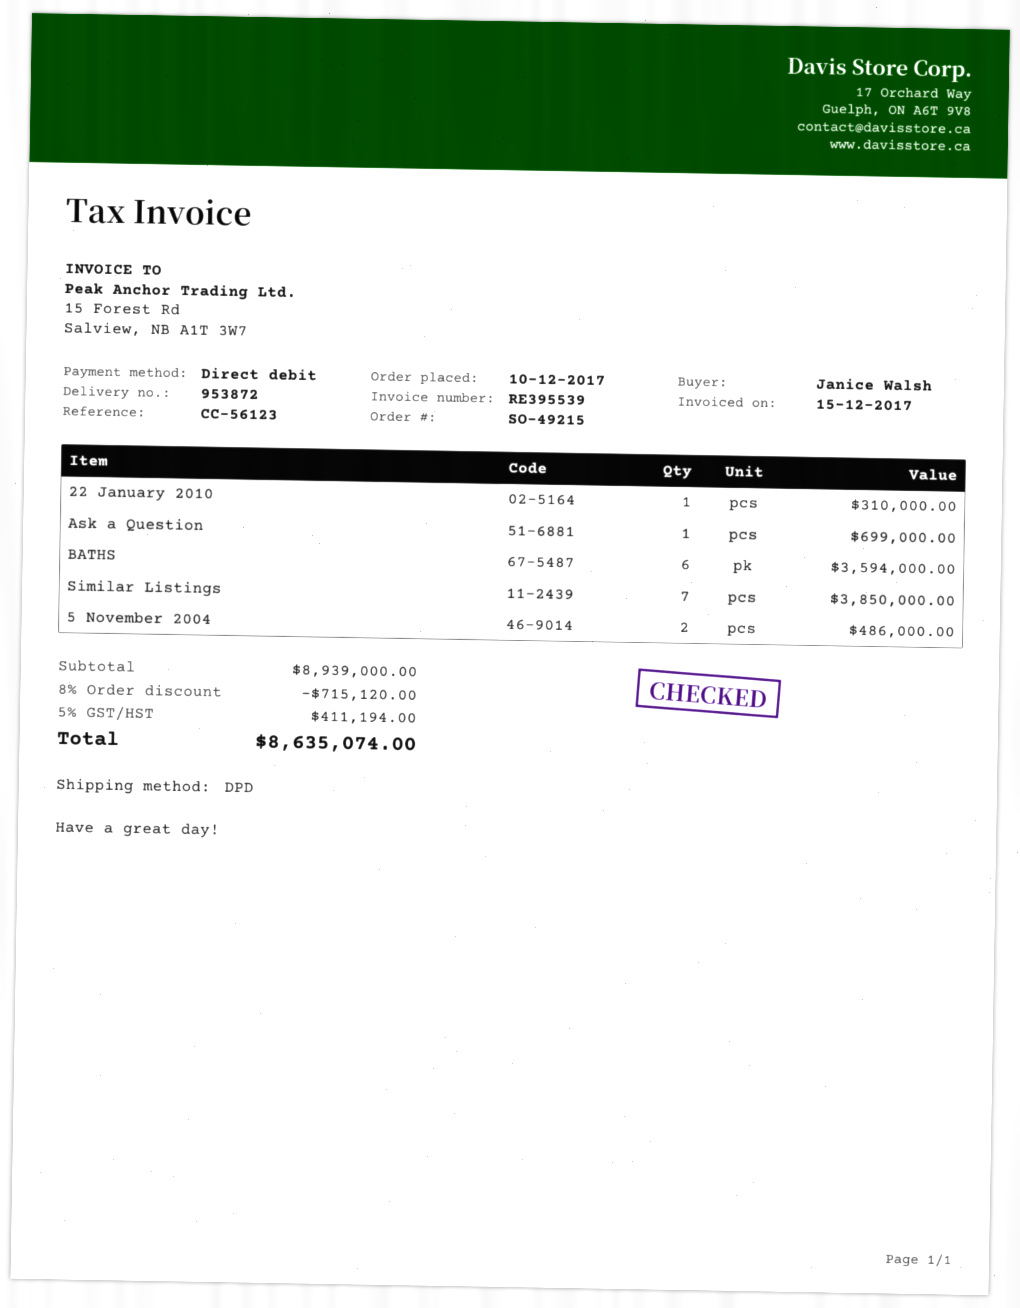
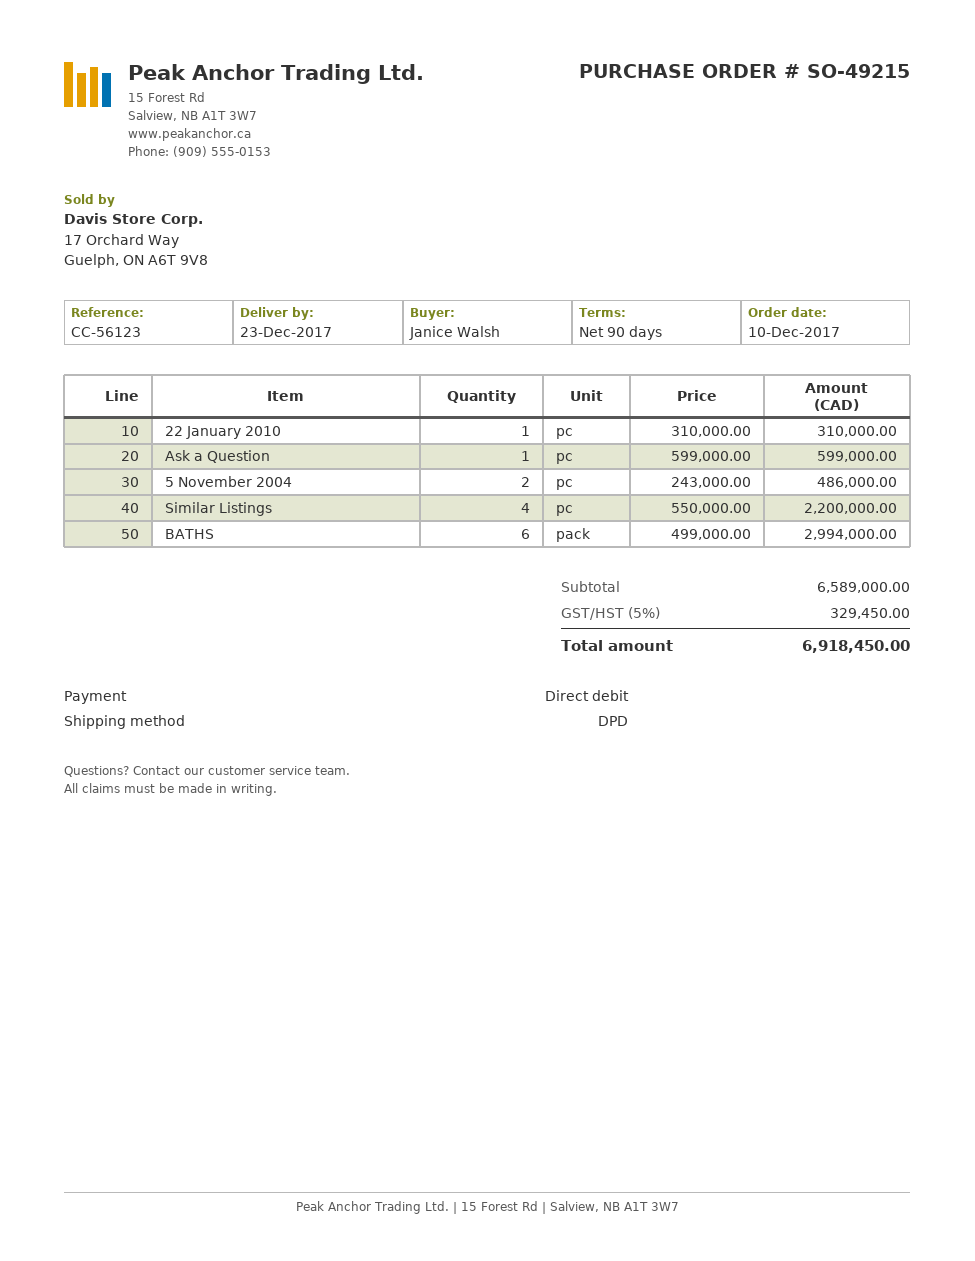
Ask a Question: 1 for 699000.00 -> 1 for 599000.00
BATHS: 6 for 3594000.00 -> 6 for 2994000.00
Similar Listings: 7 for 3850000.00 -> 4 for 2200000.00
subtotal: 8939000.00 -> 6589000.00
discount: 8% = 715120.00 -> none
tax: 5% = 411194.00 -> 5% = 329450.00
total: 8635074.00 -> 6918450.00

